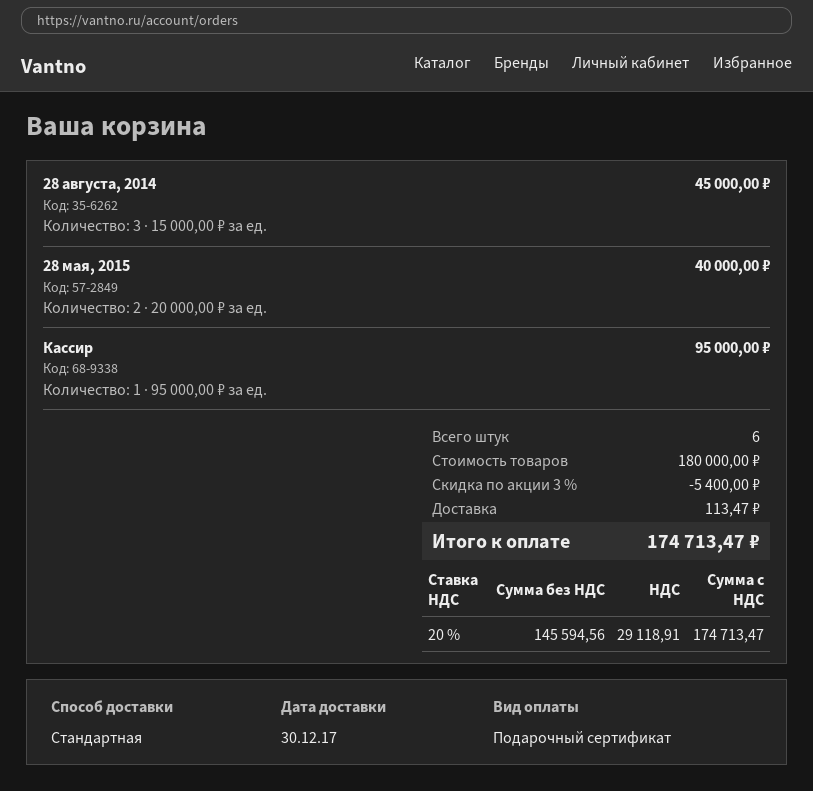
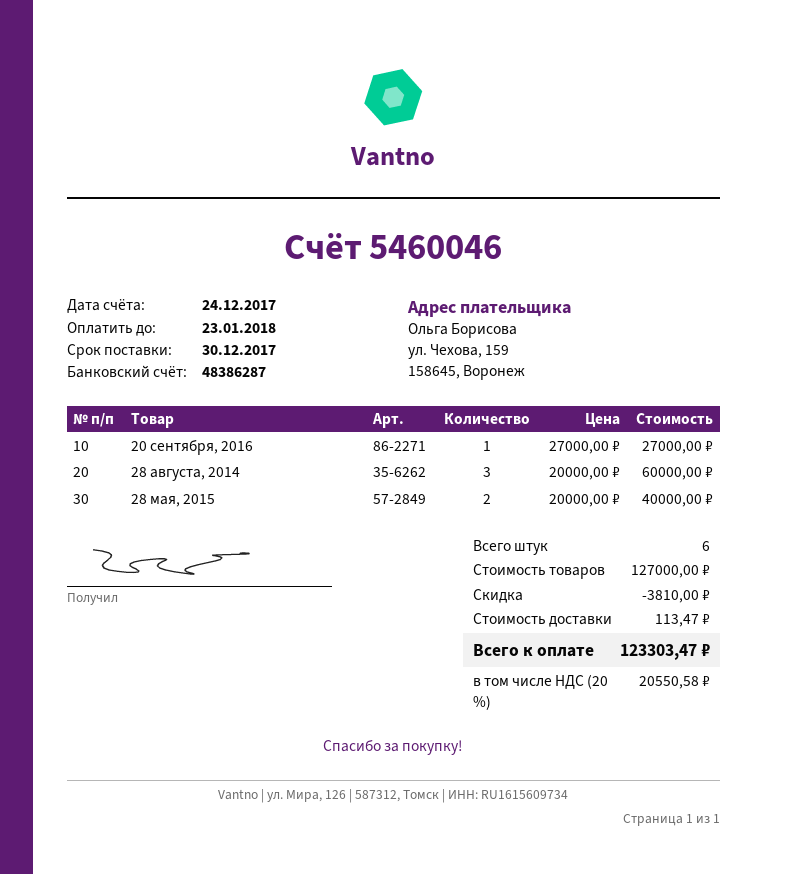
28 августа, 2014: 3 x 15000.00 = 45000.00 -> 3 x 20000.00 = 60000.00
Кассир: 1 x 95000.00 = 95000.00 -> none
20 сентября, 2016: none -> 1 x 27000.00 = 27000.00
subtotal: 180000.00 -> 127000.00
discount: 5400.00 -> 3810.00
tax: 20% = 29118.91 -> 20% = 20550.58
total: 174713.47 -> 123303.47

